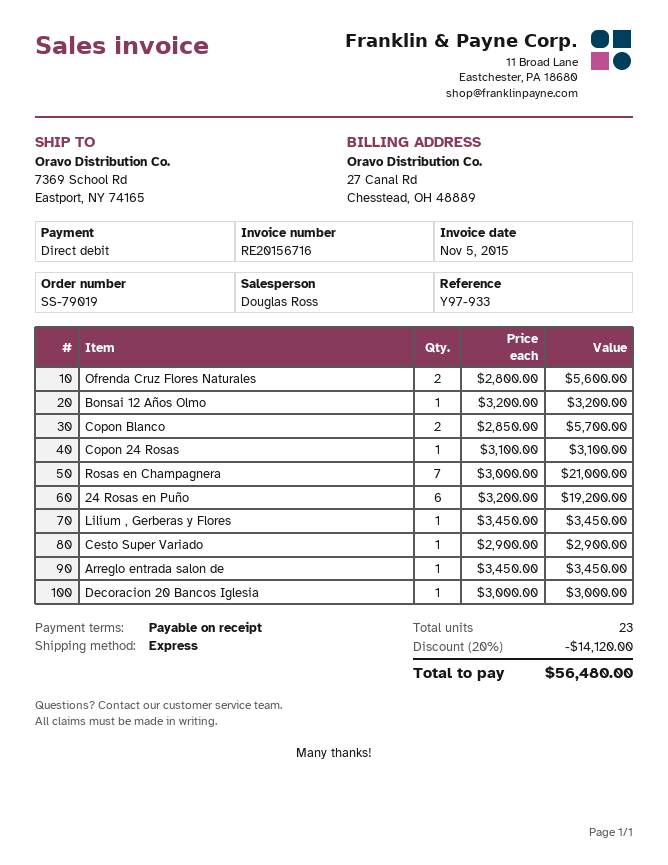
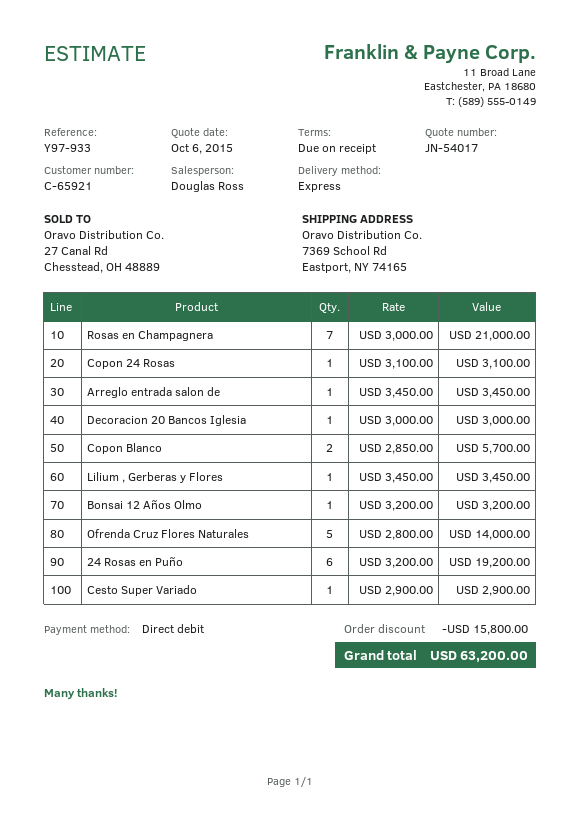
Ofrenda Cruz Flores Naturales: 2 x 2800.00 = 5600.00 -> 5 x 2800.00 = 14000.00
discount: 14120.00 -> 15800.00
total: 56480.00 -> 63200.00

